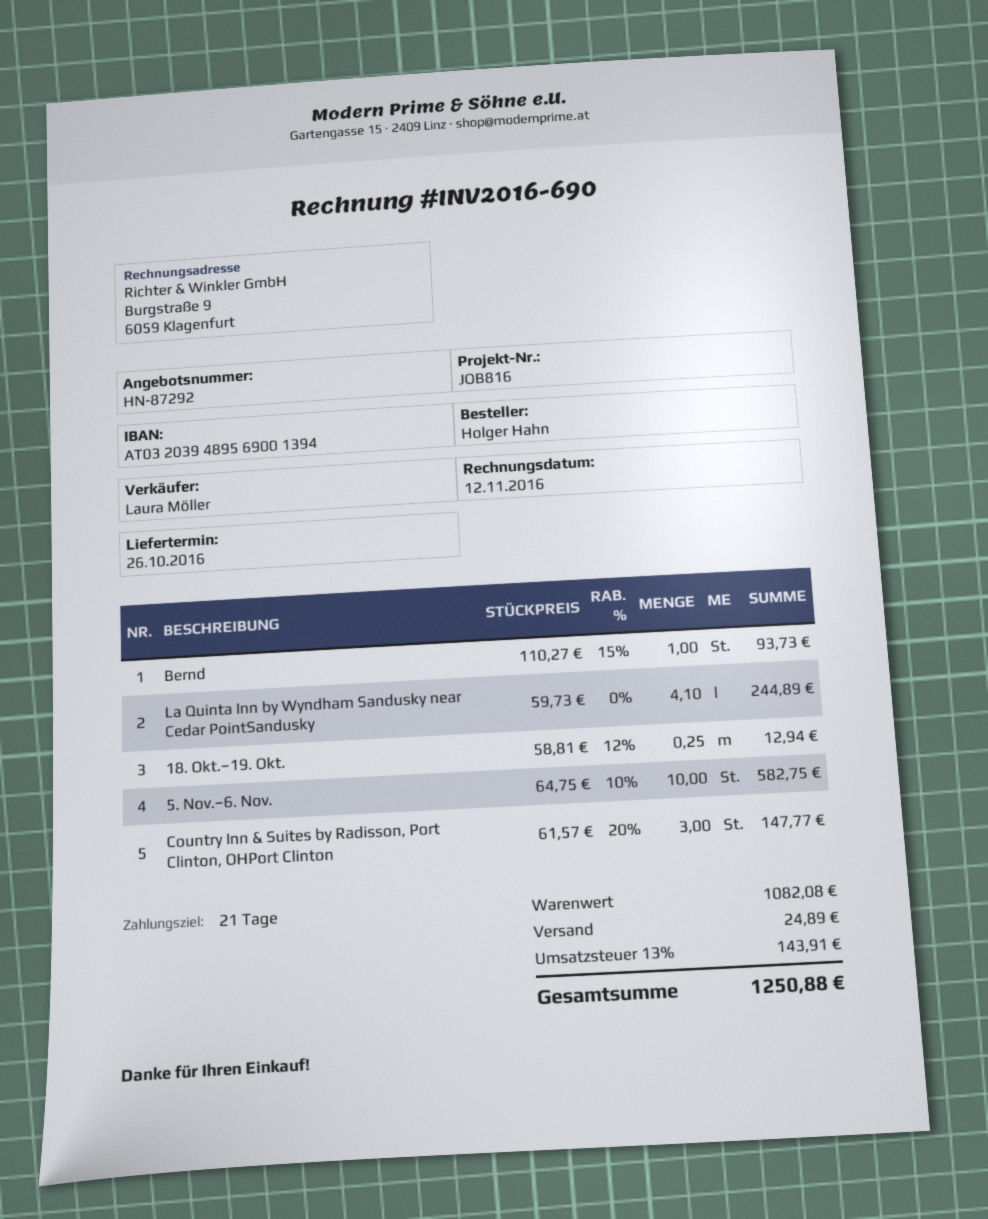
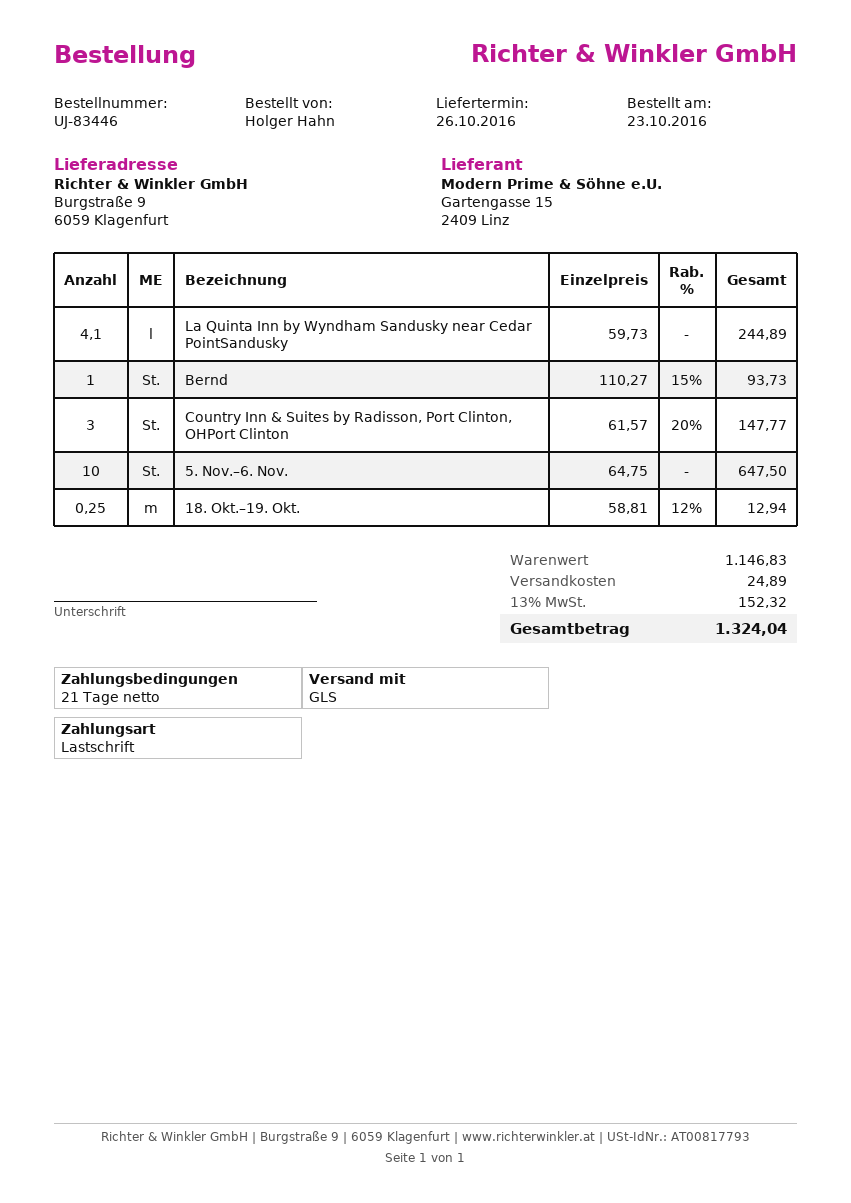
5. Nov.–6. Nov.: 10 x 64.75 - 10% = 582.75 -> 10 x 64.75 = 647.50
subtotal: 1082.08 -> 1146.83
tax: 13% = 143.91 -> 13% = 152.32
total: 1250.88 -> 1324.04

